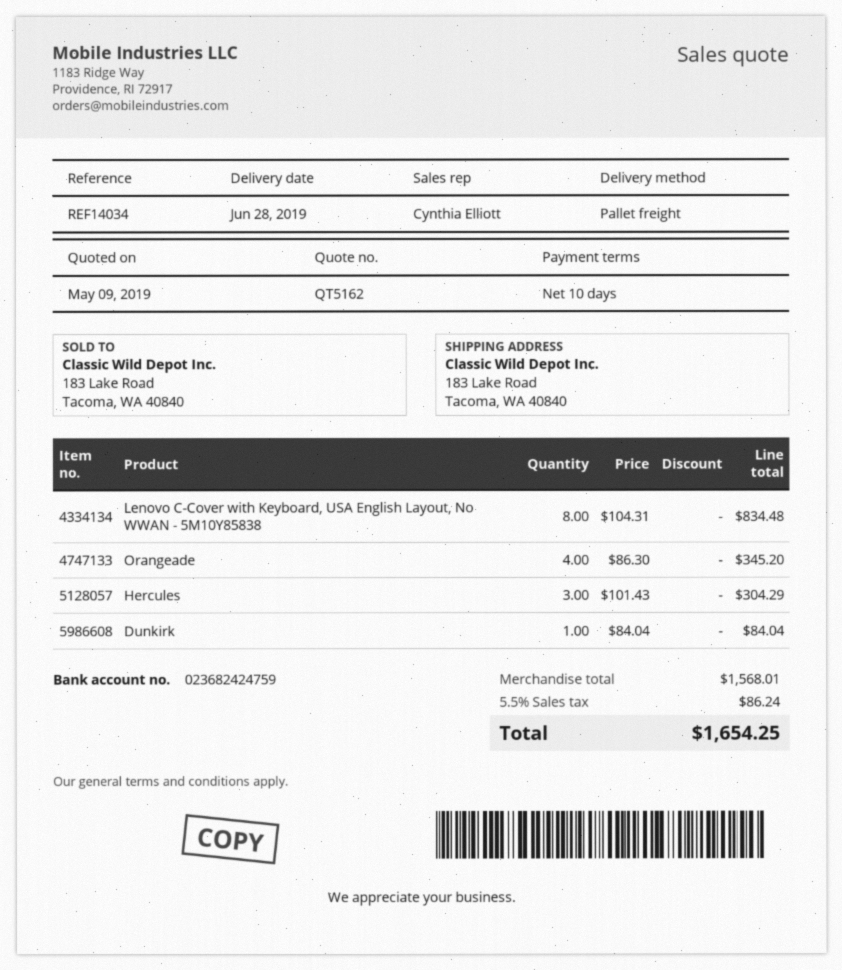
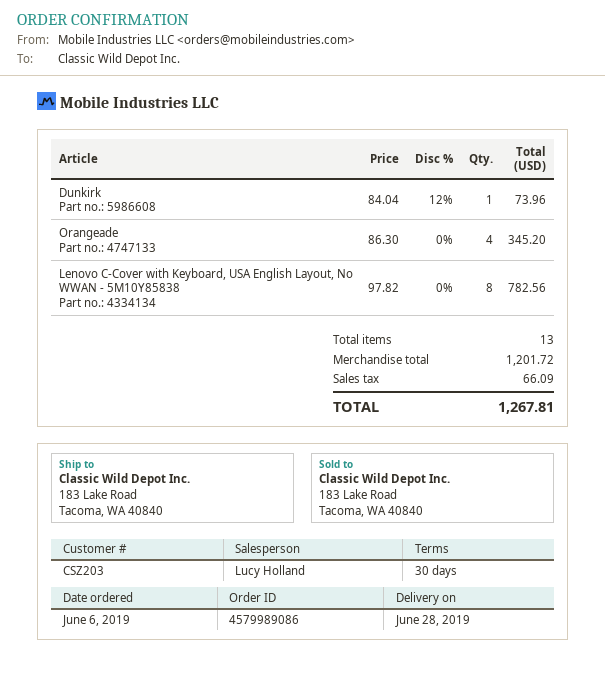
payment terms: 10 days -> 30 days
sales rep: Cynthia Elliott -> Lucy Holland
Lenovo C-Cover with Keyboard, USA English Layout, No WWAN - 5M10Y85838: 8 x 104.31 = 834.48 -> 8 x 97.82 = 782.56
Hercules: 3 x 101.43 = 304.29 -> none
Dunkirk: 1 x 84.04 = 84.04 -> 1 x 84.04 - 12% = 73.96
subtotal: 1568.01 -> 1201.72
tax: 86.24 -> 66.09
total: 1654.25 -> 1267.81

